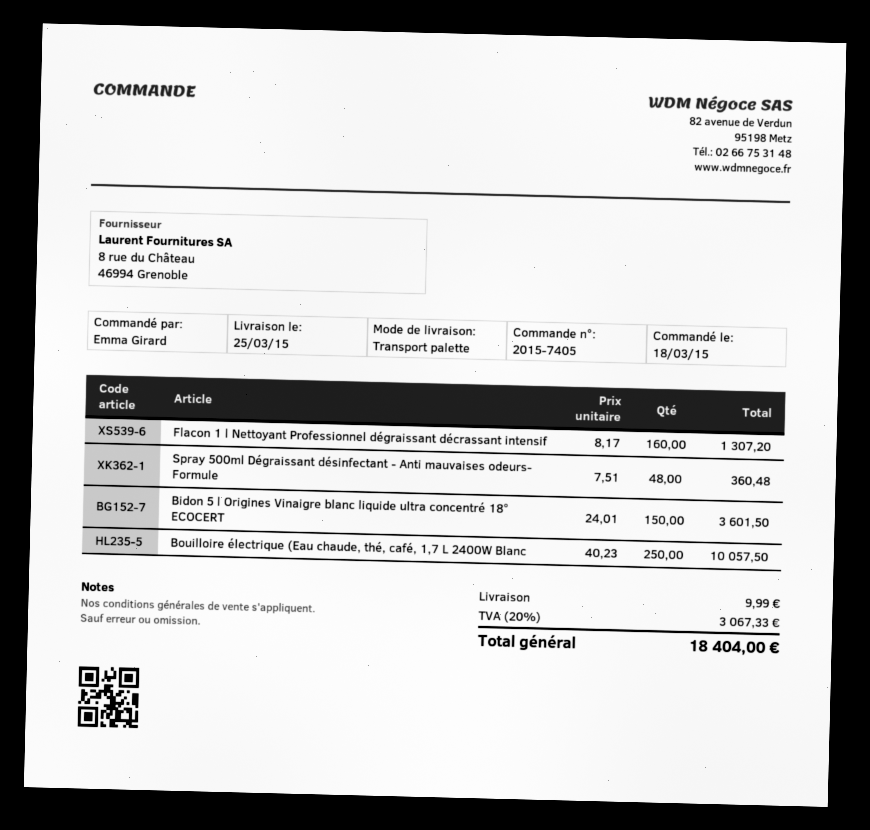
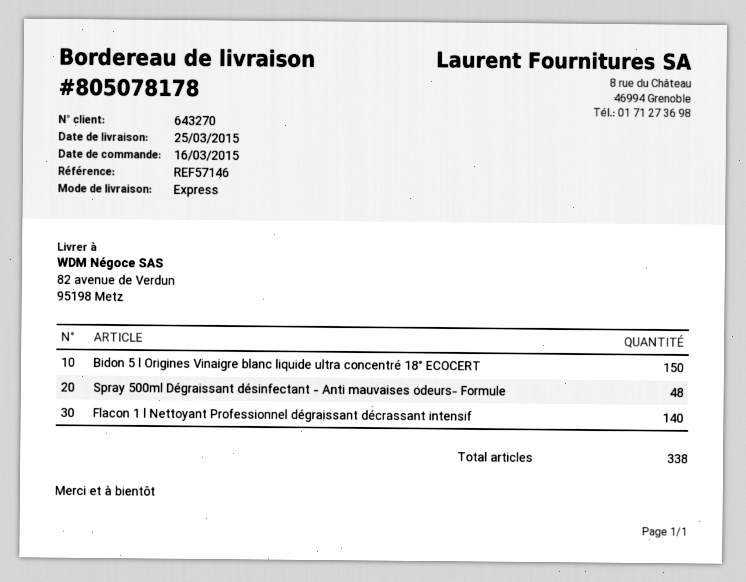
order date: 2015-03-18 -> 2015-03-16
shipping method: pallet freight -> express
Flacon 1 l Nettoyant Professionnel dégraissant décrassant intensif: 160 -> 140
Bouilloire électrique (Eau chaude, thé, café, 1,7 L 2400W Blanc: 250 -> none

